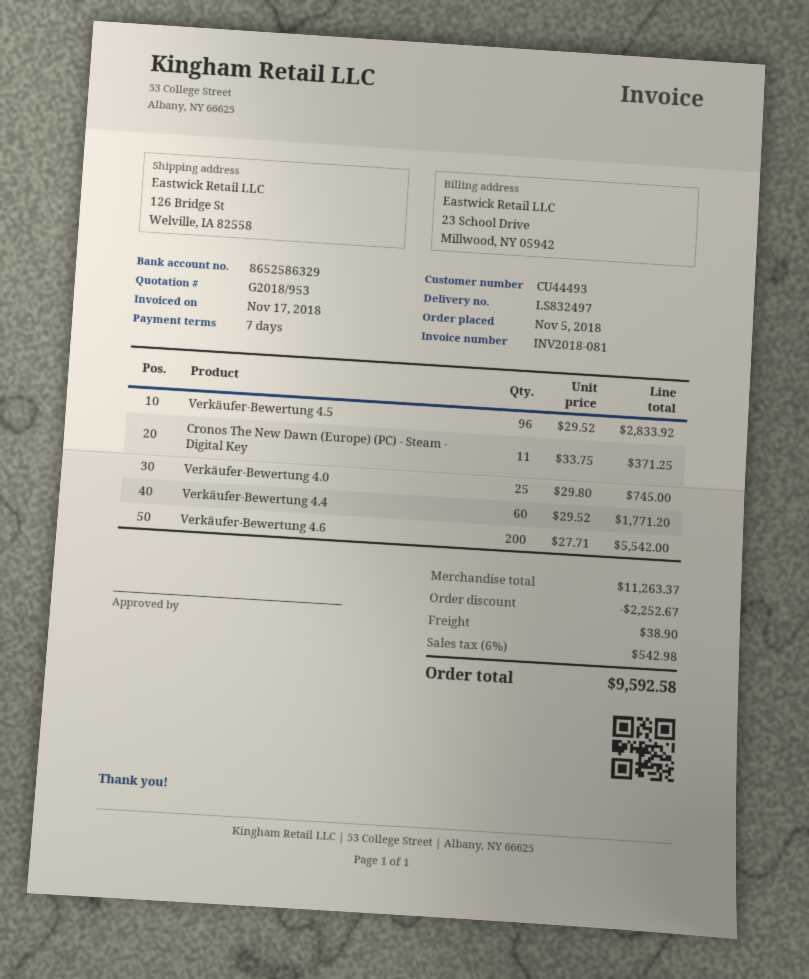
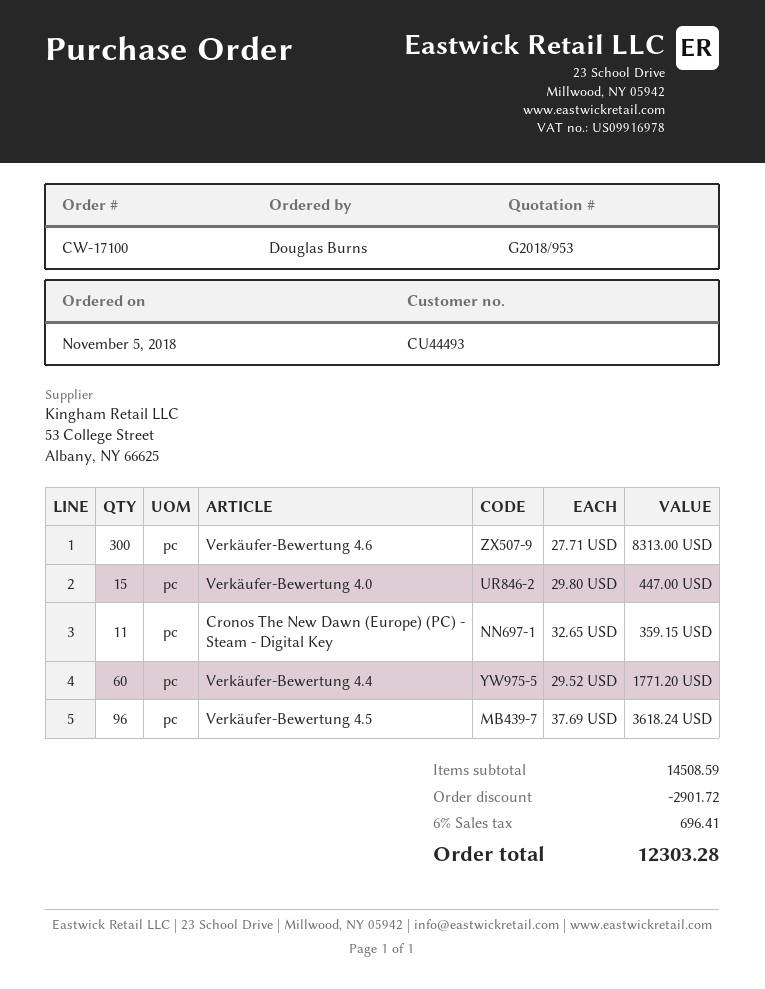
Verkäufer-Bewertung 4.5: 96 x 29.52 = 2833.92 -> 96 x 37.69 = 3618.24
Cronos The New Dawn (Europe) (PC) - Steam - Digital Key: 11 x 33.75 = 371.25 -> 11 x 32.65 = 359.15
Verkäufer-Bewertung 4.0: 25 x 29.80 = 745.00 -> 15 x 29.80 = 447.00
Verkäufer-Bewertung 4.6: 200 x 27.71 = 5542.00 -> 300 x 27.71 = 8313.00
subtotal: 11263.37 -> 14508.59
discount: 2252.67 -> 2901.72
shipping: 38.90 -> none
tax: 6% = 542.98 -> 6% = 696.41
total: 9592.58 -> 12303.28

